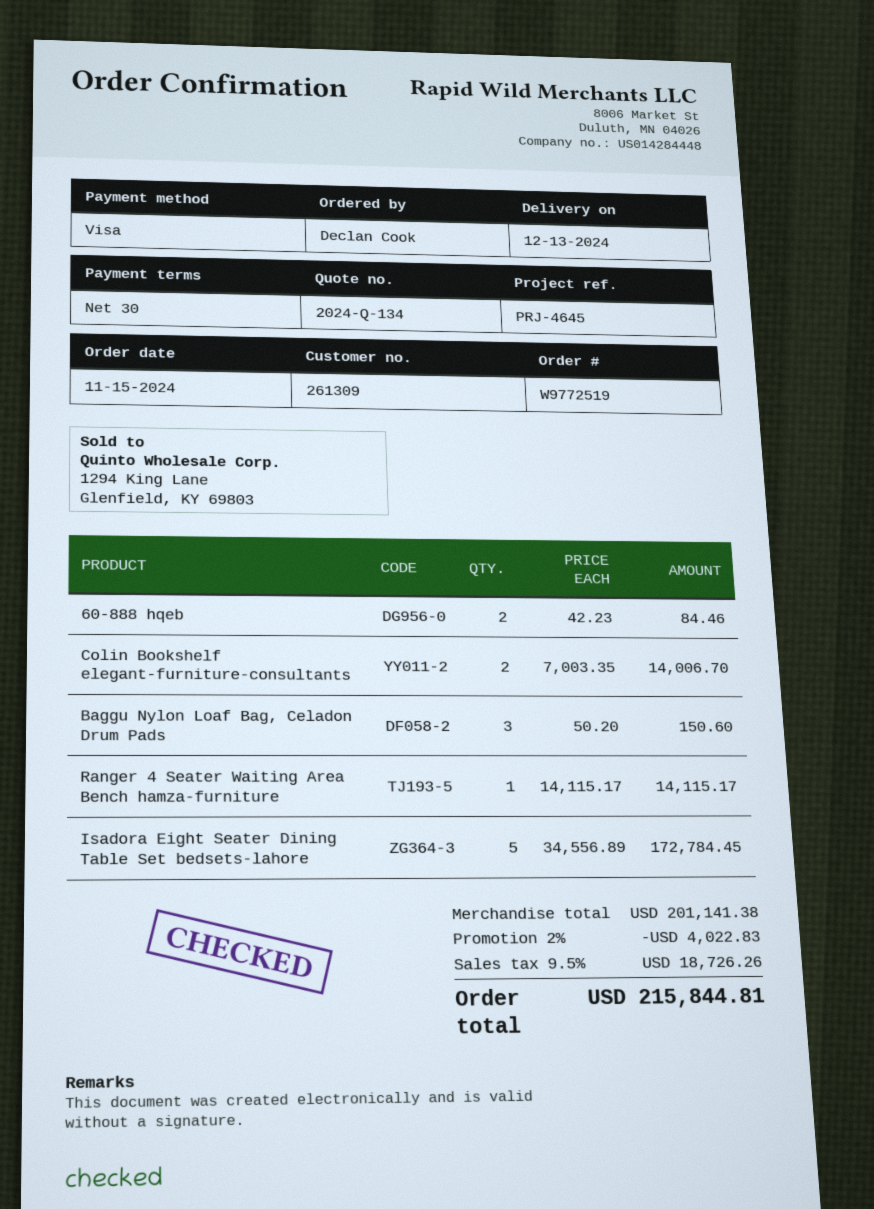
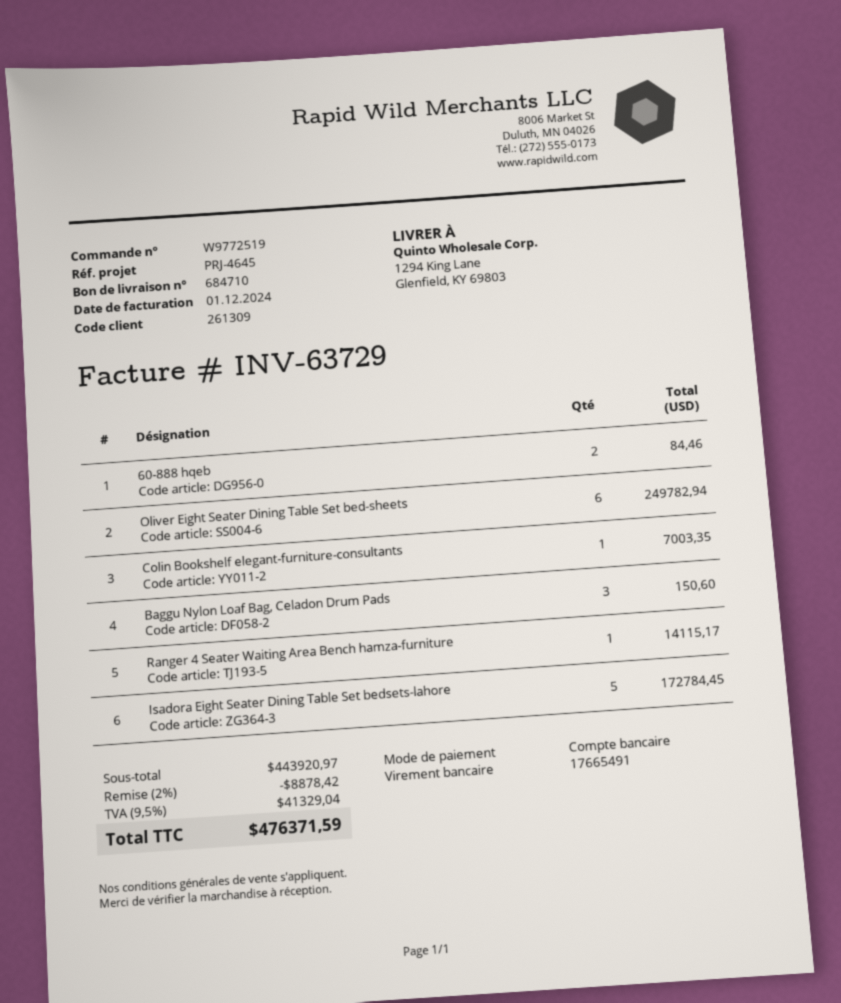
payment method: Visa -> bank transfer
Colin Bookshelf elegant-furniture-consultants: 2 for 14006.70 -> 1 for 7003.35
Oliver Eight Seater Dining Table Set bed-sheets: none -> 6 for 249782.94
subtotal: 201141.38 -> 443920.97
discount: 2% = 4022.83 -> 2% = 8878.42
tax: 9.5% = 18726.26 -> 9.5% = 41329.04
total: 215844.81 -> 476371.59

